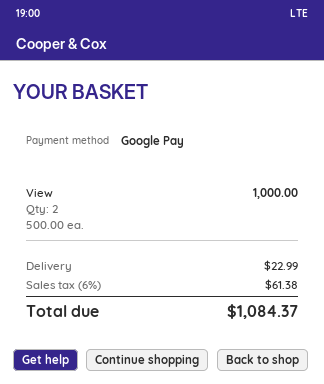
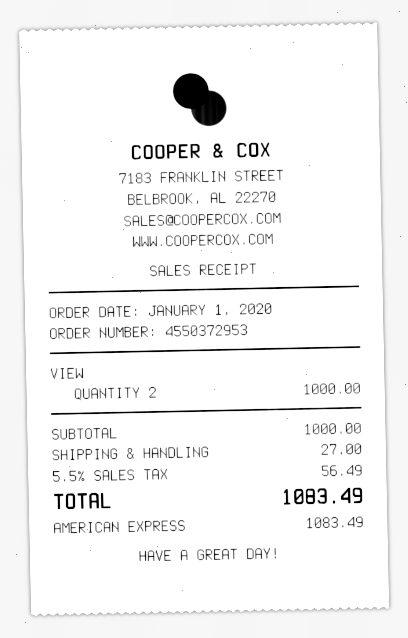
payment method: Google Pay -> American Express
shipping: 22.99 -> 27.00
tax: 6% = 61.38 -> 5.5% = 56.49
total: 1084.37 -> 1083.49

